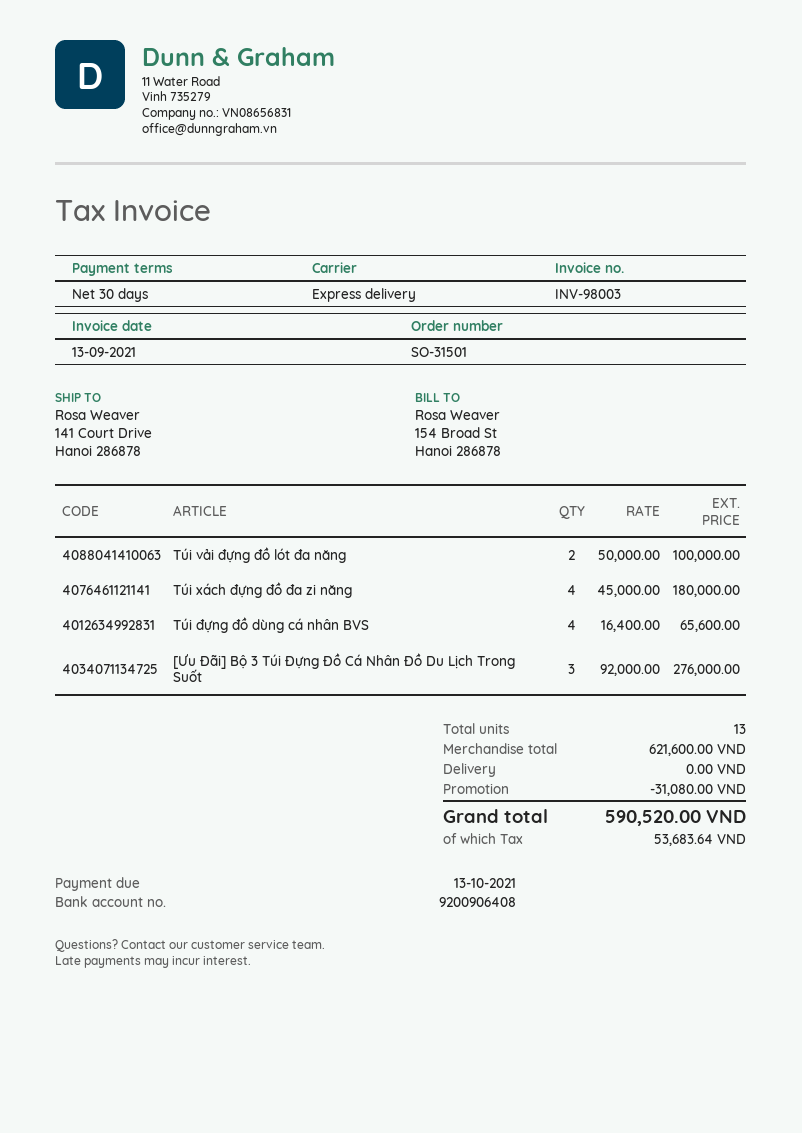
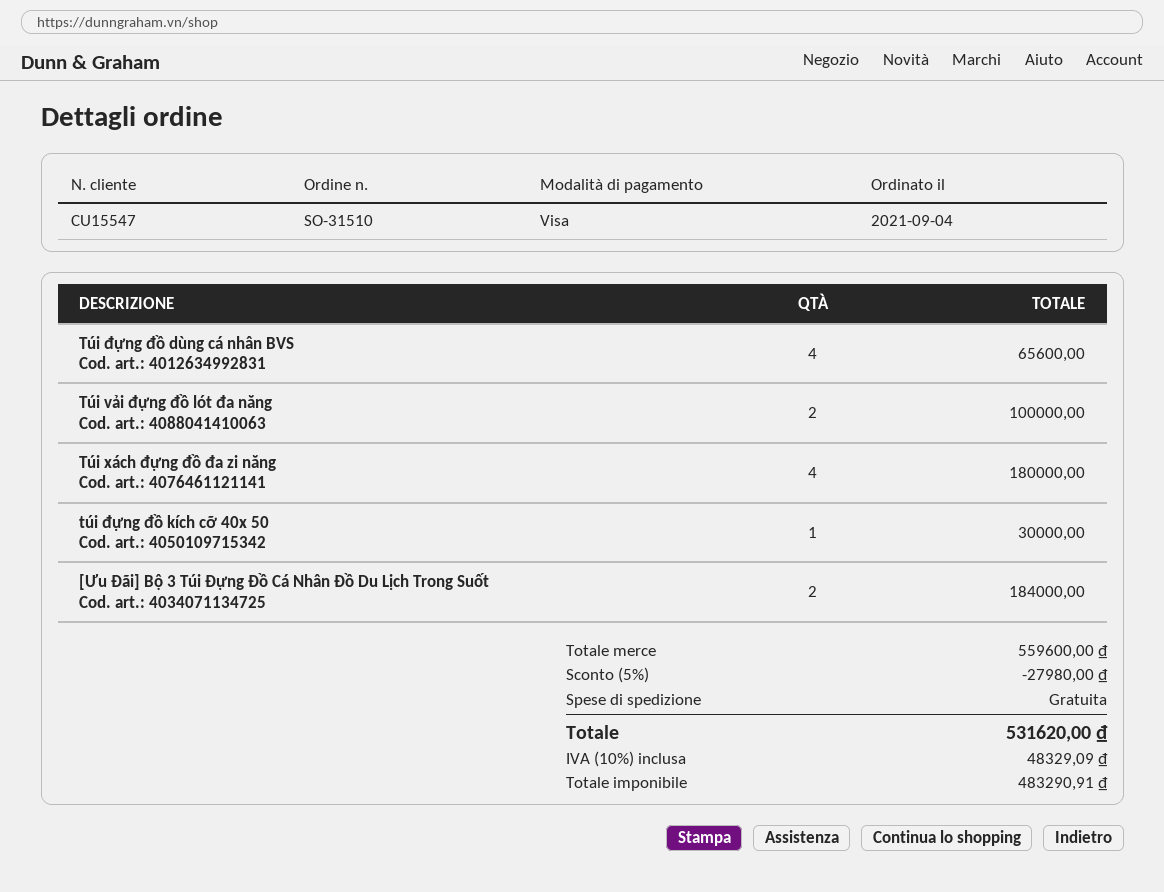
order number: SO-31501 -> SO-31510
[Ưu Đãi] Bộ 3 Túi Đựng Đồ Cá Nhân Đồ Du Lịch Trong Suốt: 3 for 276000.00 -> 2 for 184000.00
túi đựng đồ kích cỡ 40x 50: none -> 1 for 30000.00
subtotal: 621600.00 -> 559600.00
discount: 31080.00 -> 27980.00
tax: 53683.64 -> 48329.09
total: 590520.00 -> 531620.00

